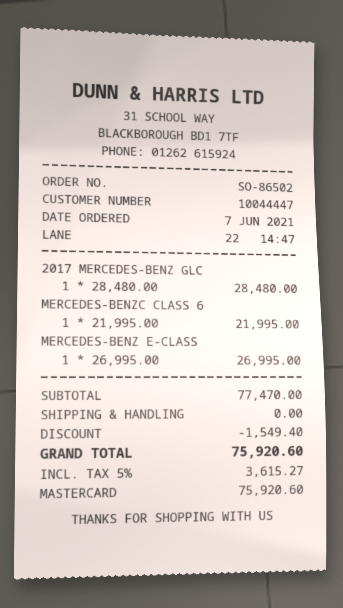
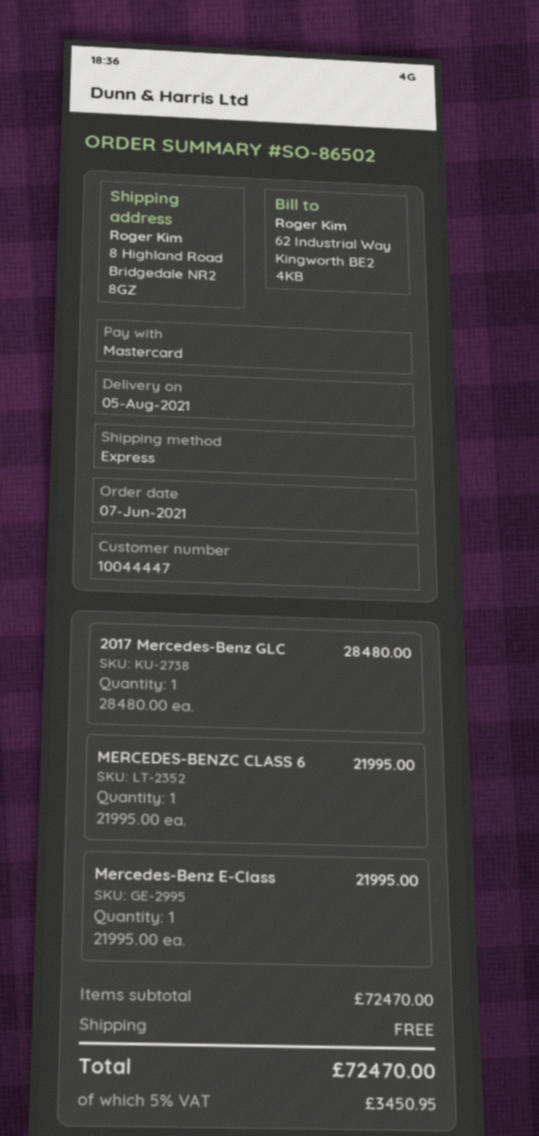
MERCEDES-BENZ E-CLASS: 1 x 26995.00 = 26995.00 -> 1 x 21995.00 = 21995.00
subtotal: 77470.00 -> 72470.00
discount: 1549.40 -> none
tax: 5% = 3615.27 -> 5% = 3450.95
total: 75920.60 -> 72470.00

